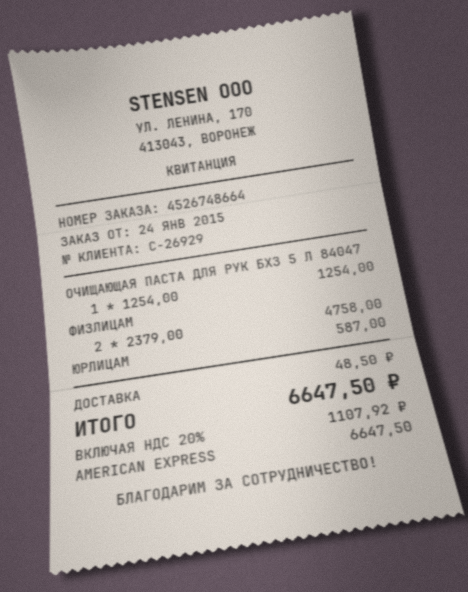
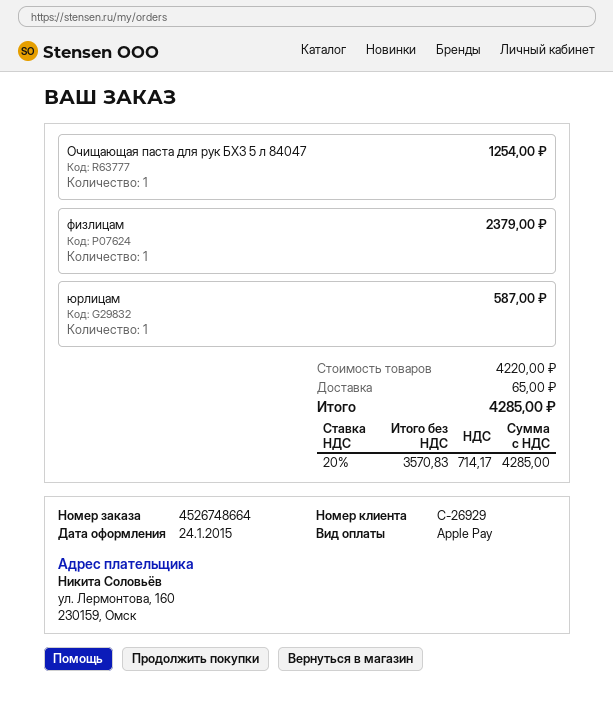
payment method: American Express -> Apple Pay
ФИЗЛИЦАМ: 2 for 4758.00 -> 1 for 2379.00
shipping: 48.50 -> 65.00
tax: 20% = 1107.92 -> 20% = 714.17
total: 6647.50 -> 4285.00

